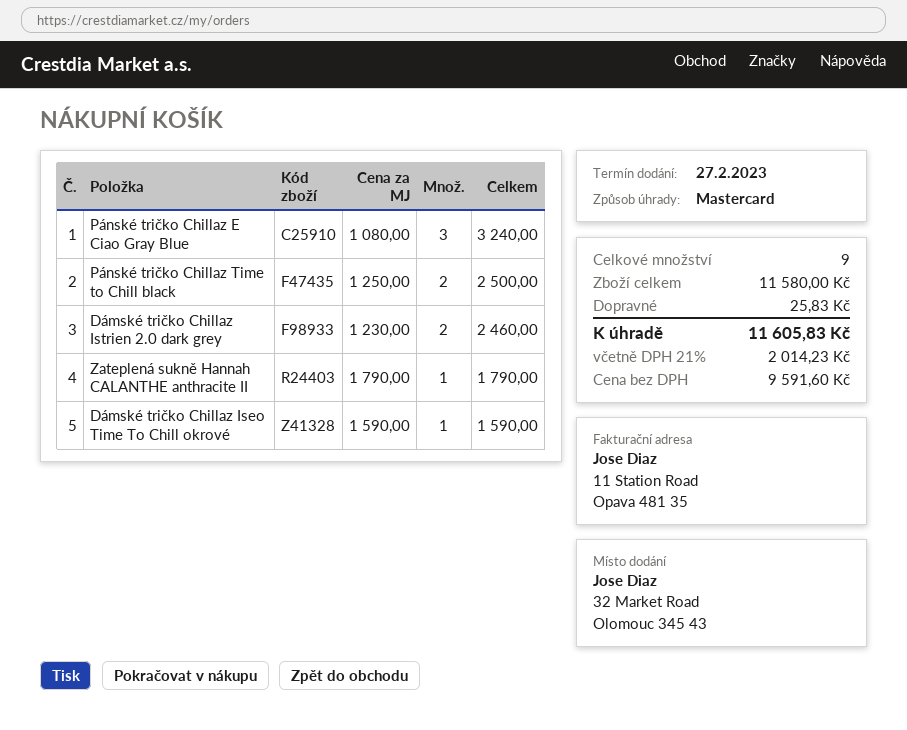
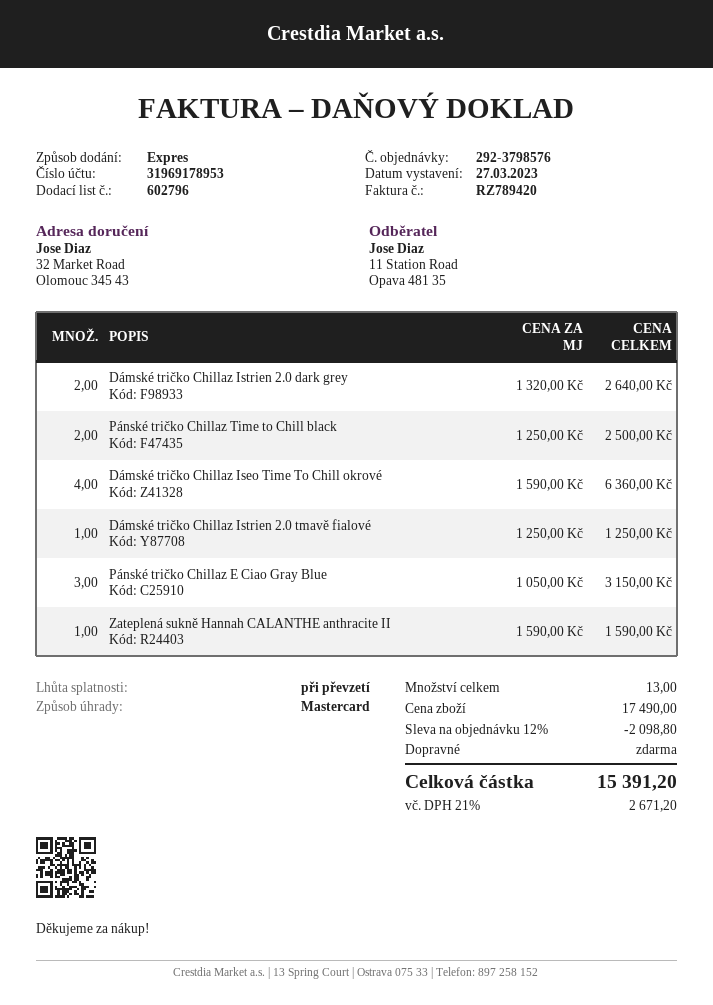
Pánské tričko Chillaz E Ciao Gray Blue: 3 x 1080.00 = 3240.00 -> 3 x 1050.00 = 3150.00
Dámské tričko Chillaz Istrien 2.0 dark grey: 2 x 1230.00 = 2460.00 -> 2 x 1320.00 = 2640.00
Zateplená sukně Hannah CALANTHE anthracite II: 1 x 1790.00 = 1790.00 -> 1 x 1590.00 = 1590.00
Dámské tričko Chillaz Iseo Time To Chill okrové: 1 x 1590.00 = 1590.00 -> 4 x 1590.00 = 6360.00
Dámské tričko Chillaz Istrien 2.0 tmavě fialové: none -> 1 x 1250.00 = 1250.00
total quantity: 9 -> 13
subtotal: 11580.00 -> 17490.00
discount: none -> 12% = 2098.80
shipping: 25.83 -> 0.00
tax: 21% = 2014.23 -> 21% = 2671.20
total: 11605.83 -> 15391.20

